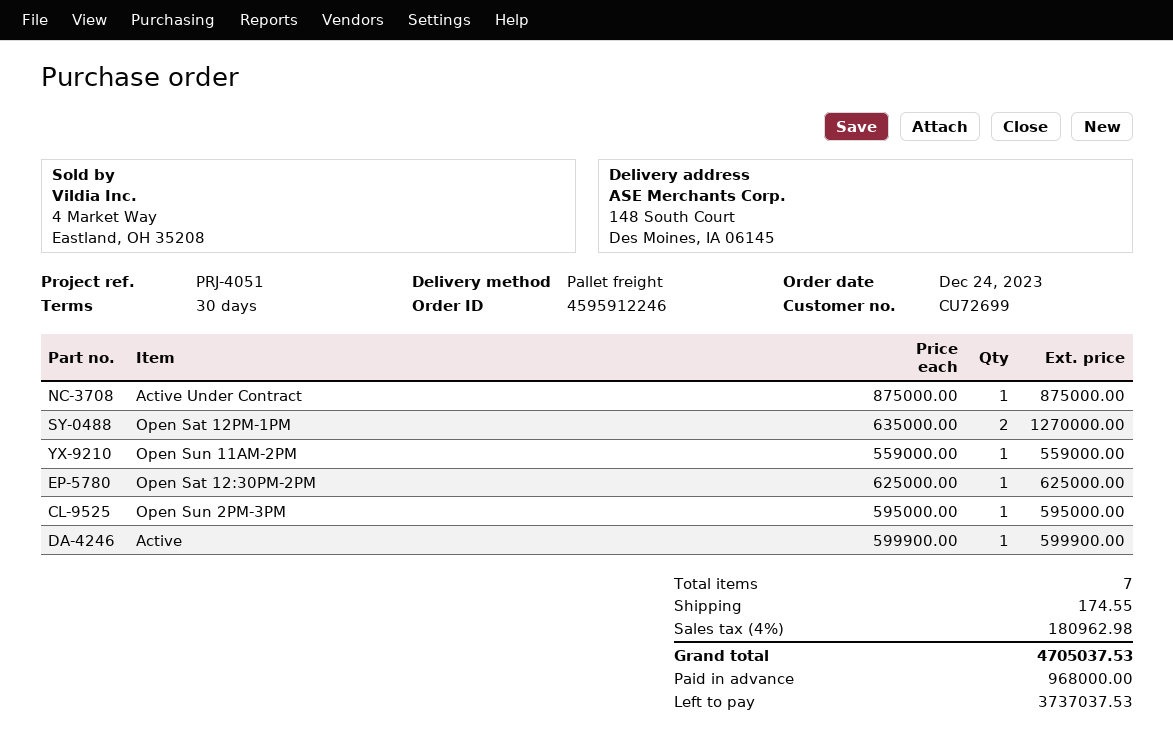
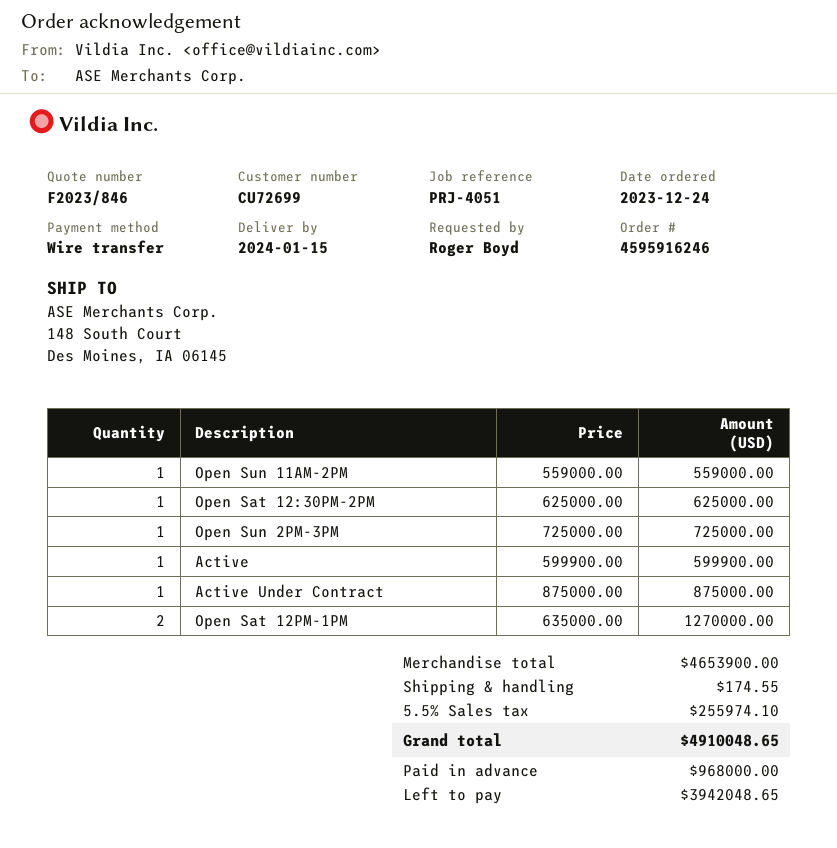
order number: 4595912246 -> 4595916246
Open Sun 2PM-3PM: 1 x 595000.00 = 595000.00 -> 1 x 725000.00 = 725000.00
tax: 4% = 180962.98 -> 5.5% = 255974.10
total: 4705037.53 -> 4910048.65
balance: 3737037.53 -> 3942048.65

